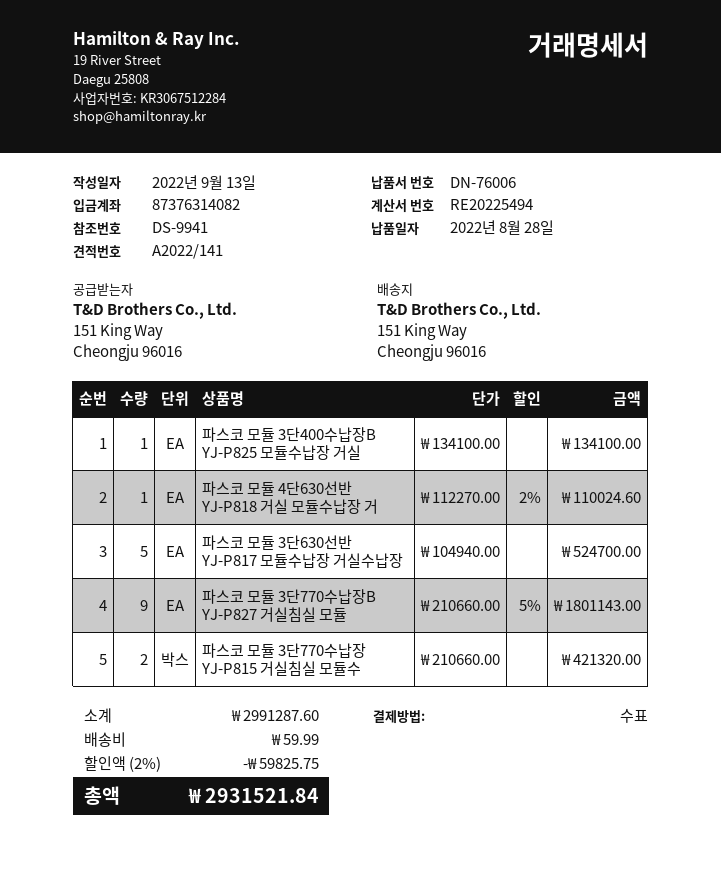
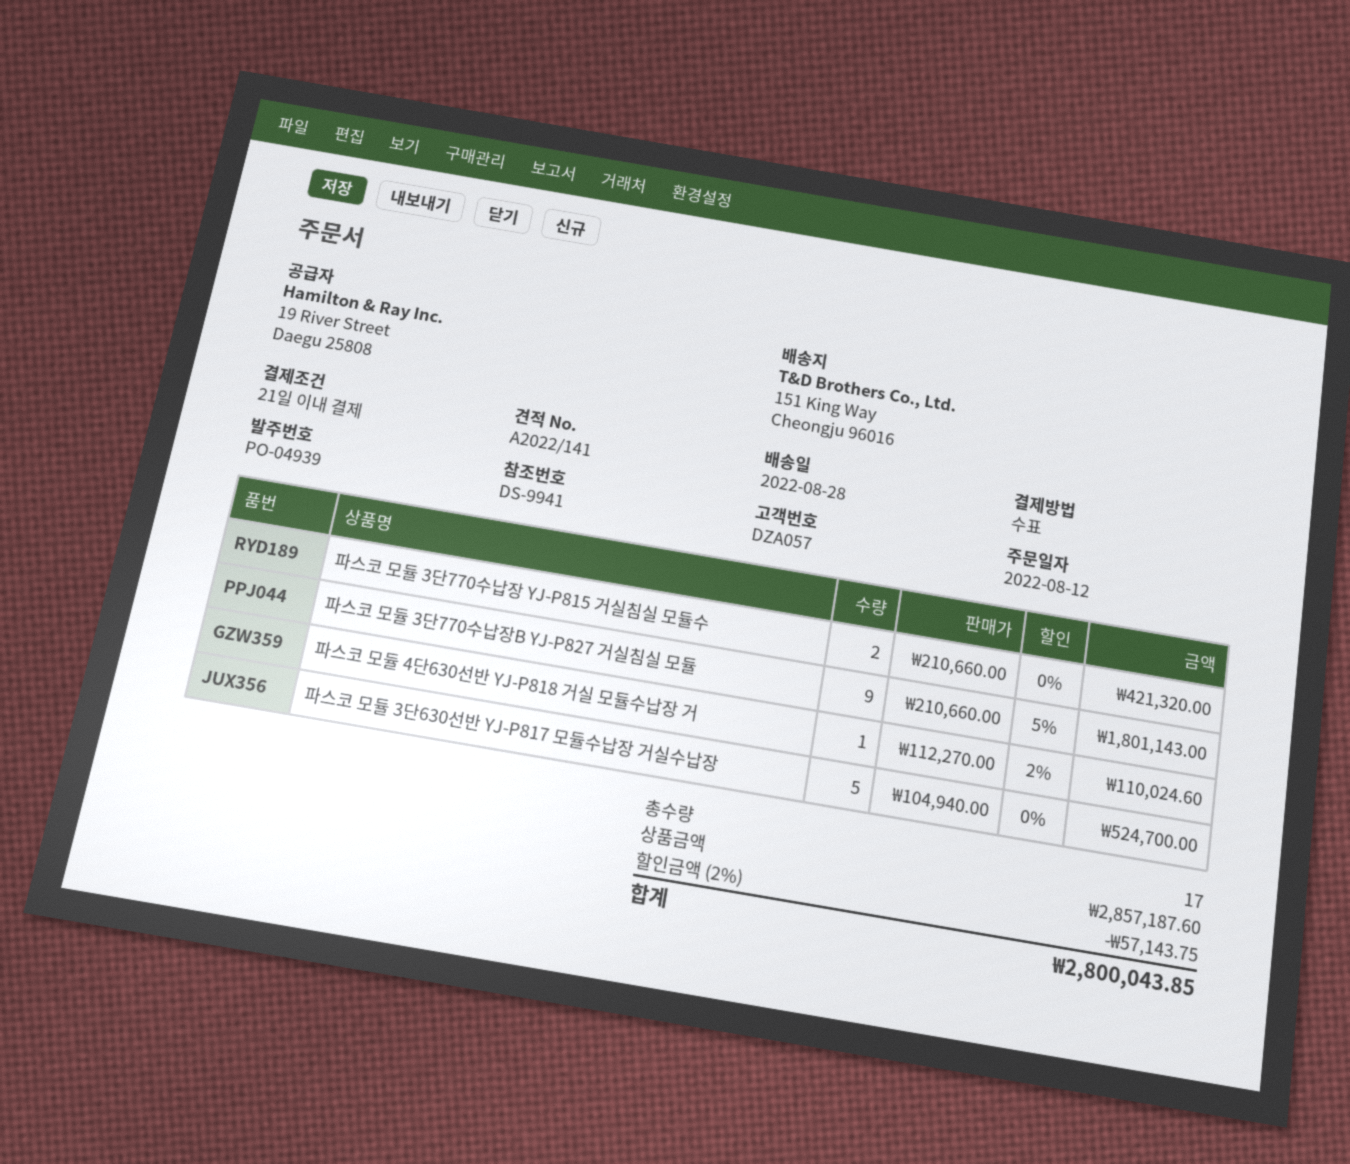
파스코 모듈 3단400수납장B YJ-P825 모듈수납장 거실: 1 x 134100.00 = 134100.00 -> none
subtotal: 2991287.60 -> 2857187.60
discount: 2% = 59825.75 -> 2% = 57143.75
shipping: 59.99 -> none
total: 2931521.84 -> 2800043.85

